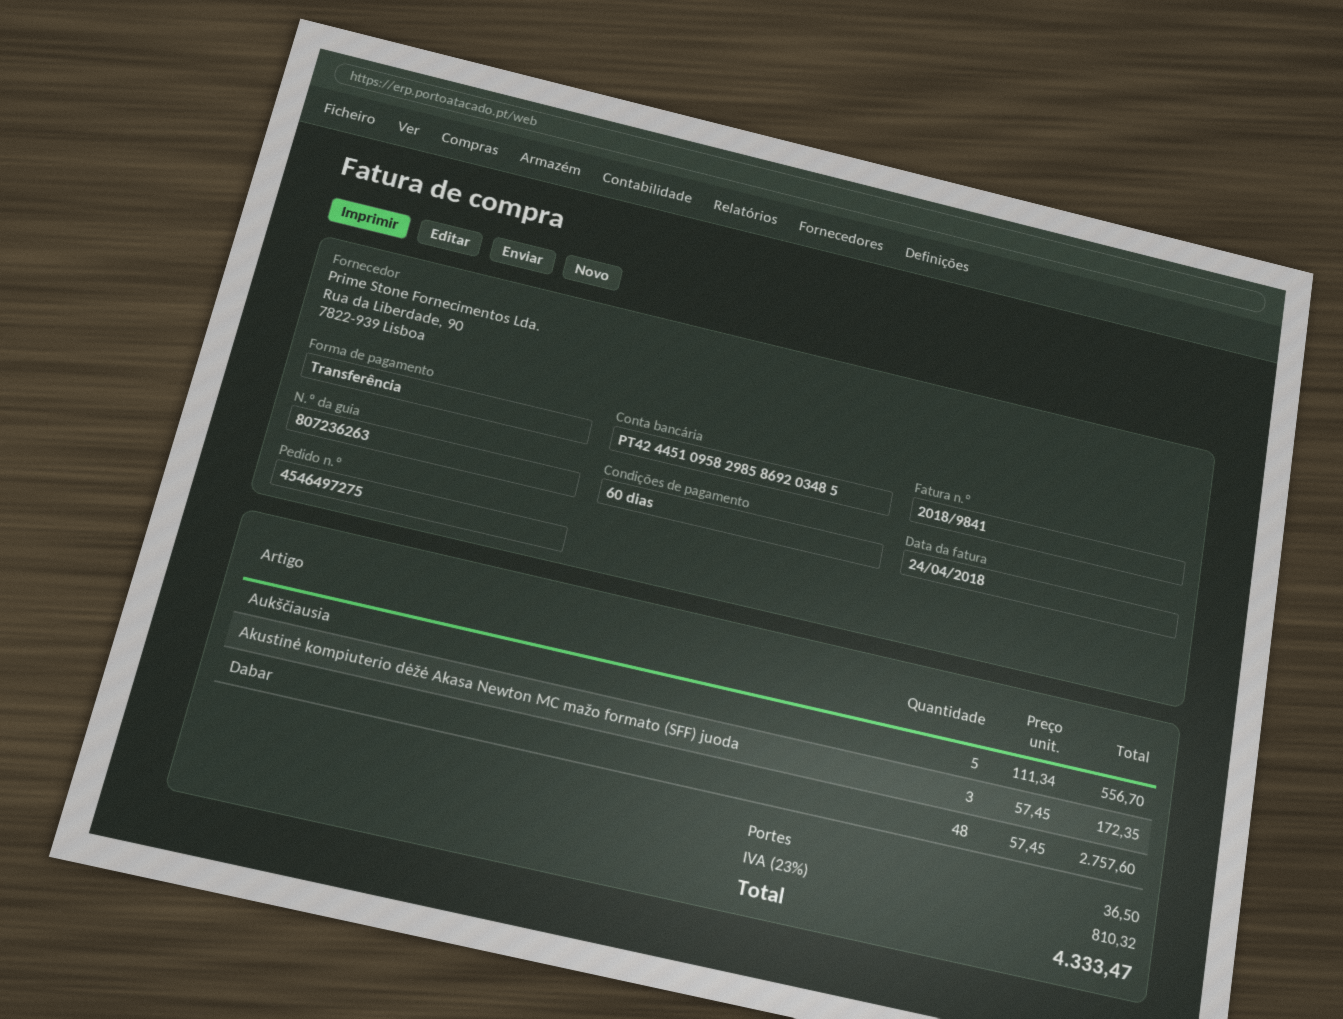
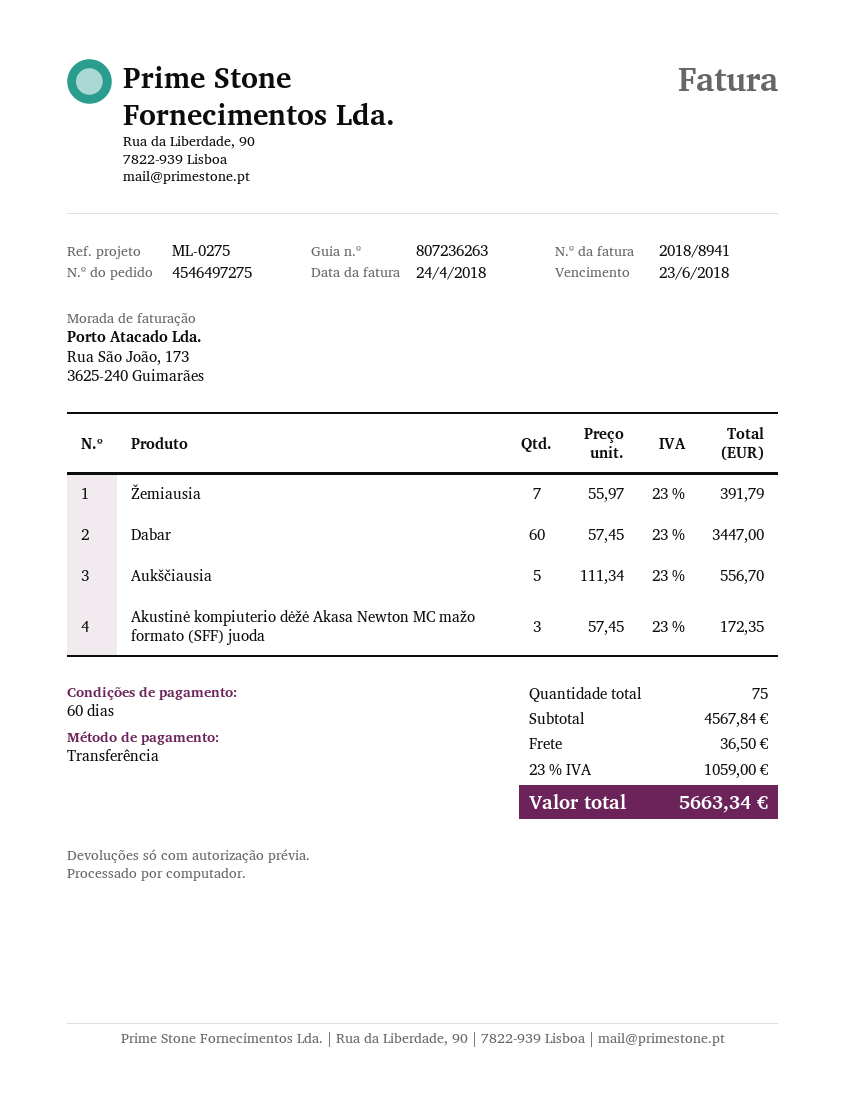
invoice number: 2018/9841 -> 2018/8941
Dabar: 48 x 57.45 = 2757.60 -> 60 x 57.45 = 3447.00
Žemiausia: none -> 7 x 55.97 = 391.79
tax: 23% = 810.32 -> 23% = 1059.00
total: 4333.47 -> 5663.34

